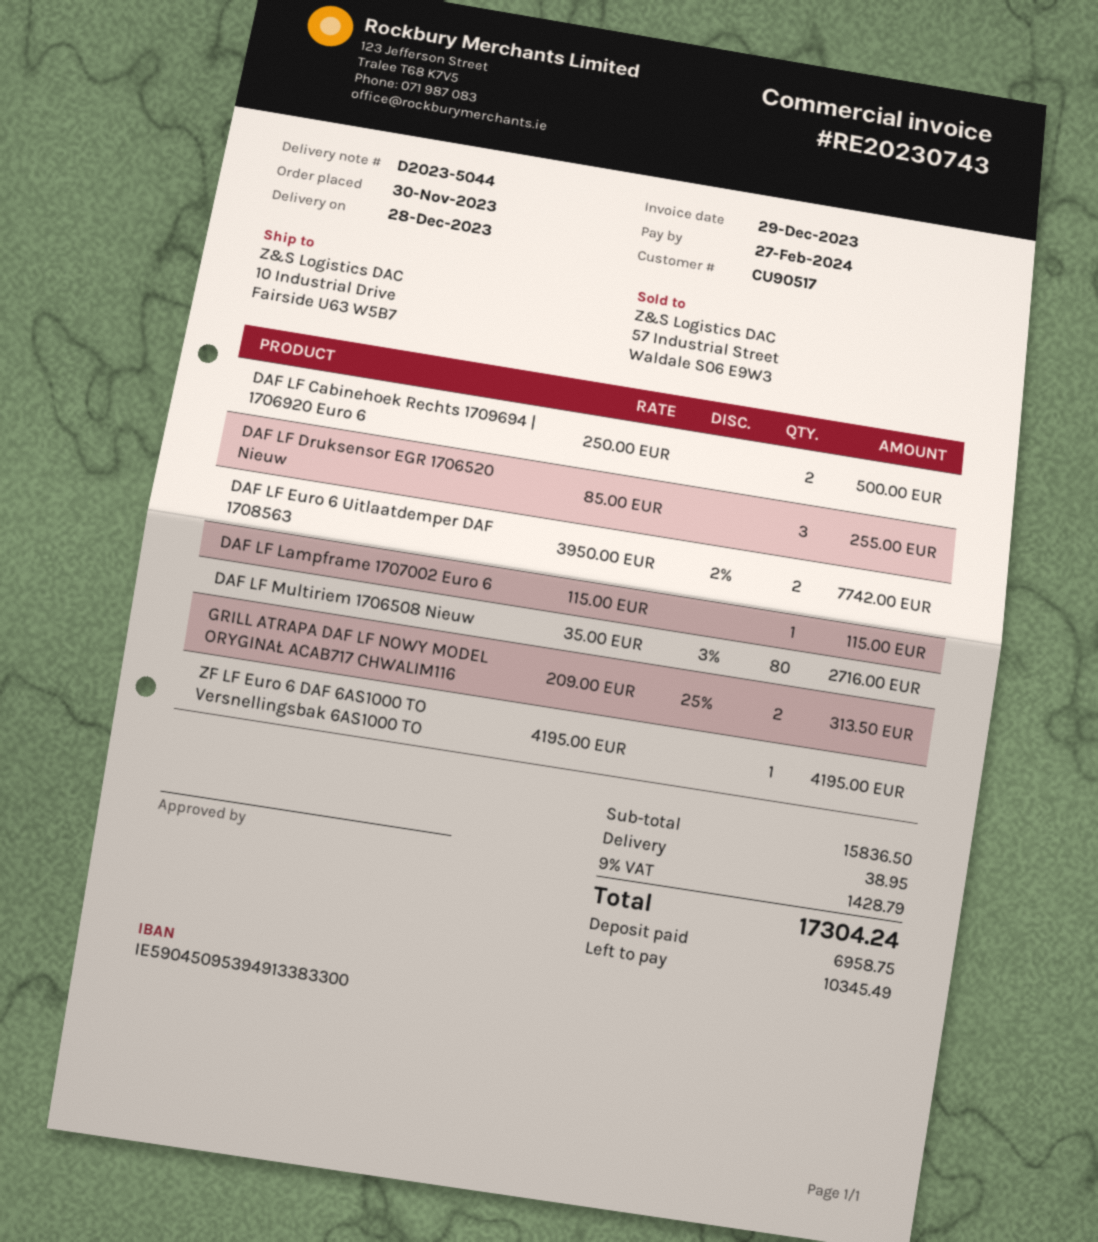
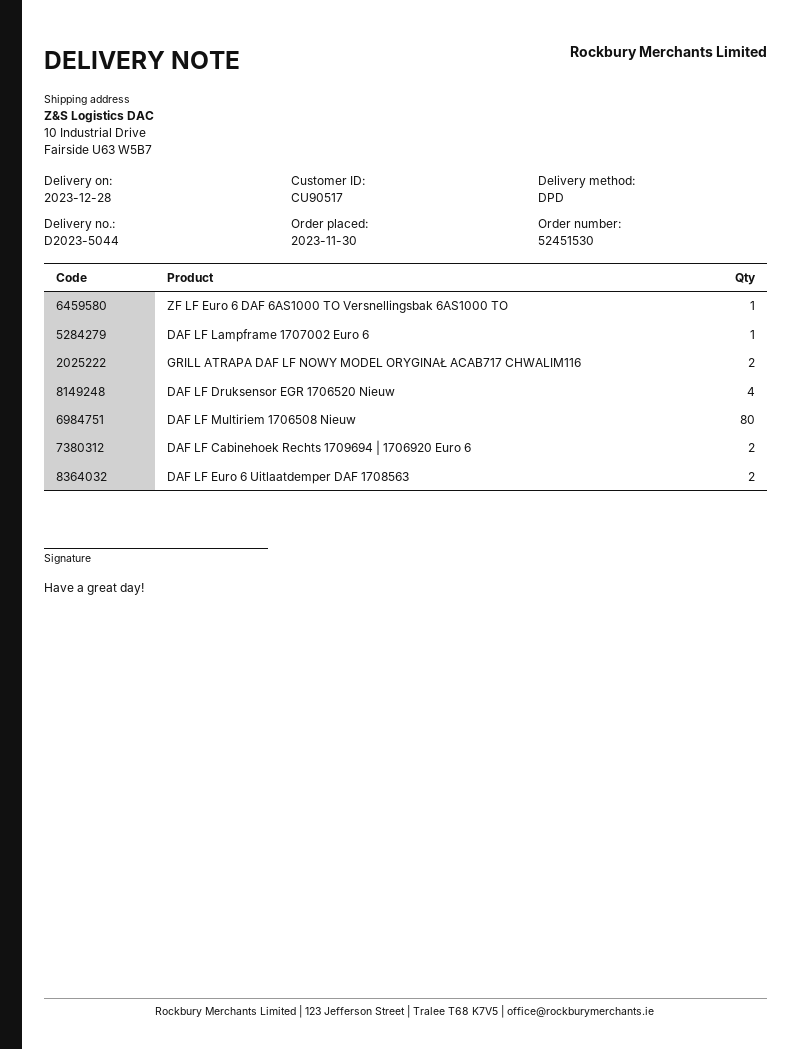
DAF LF Druksensor EGR 1706520 Nieuw: 3 -> 4

